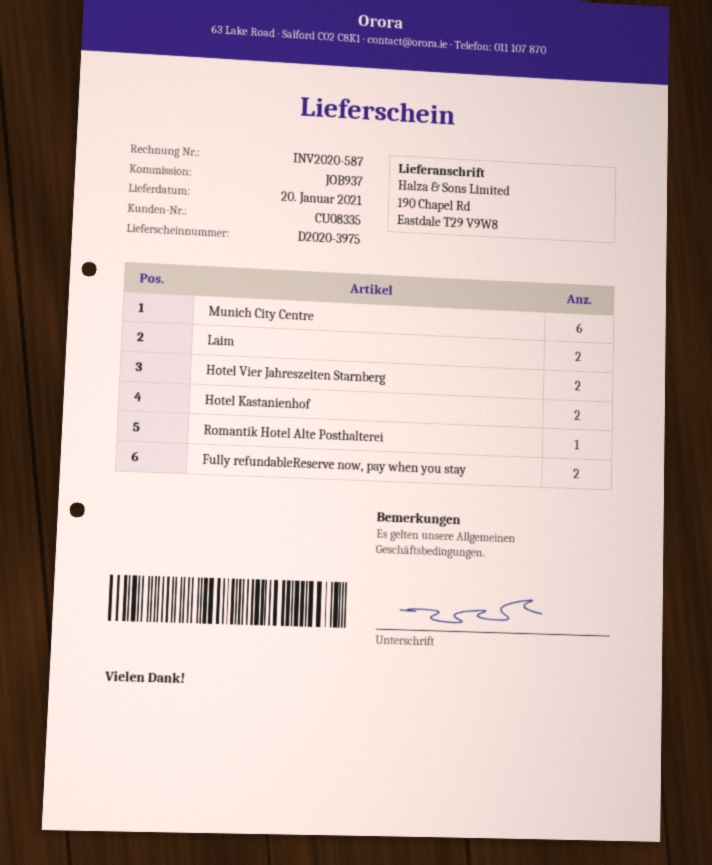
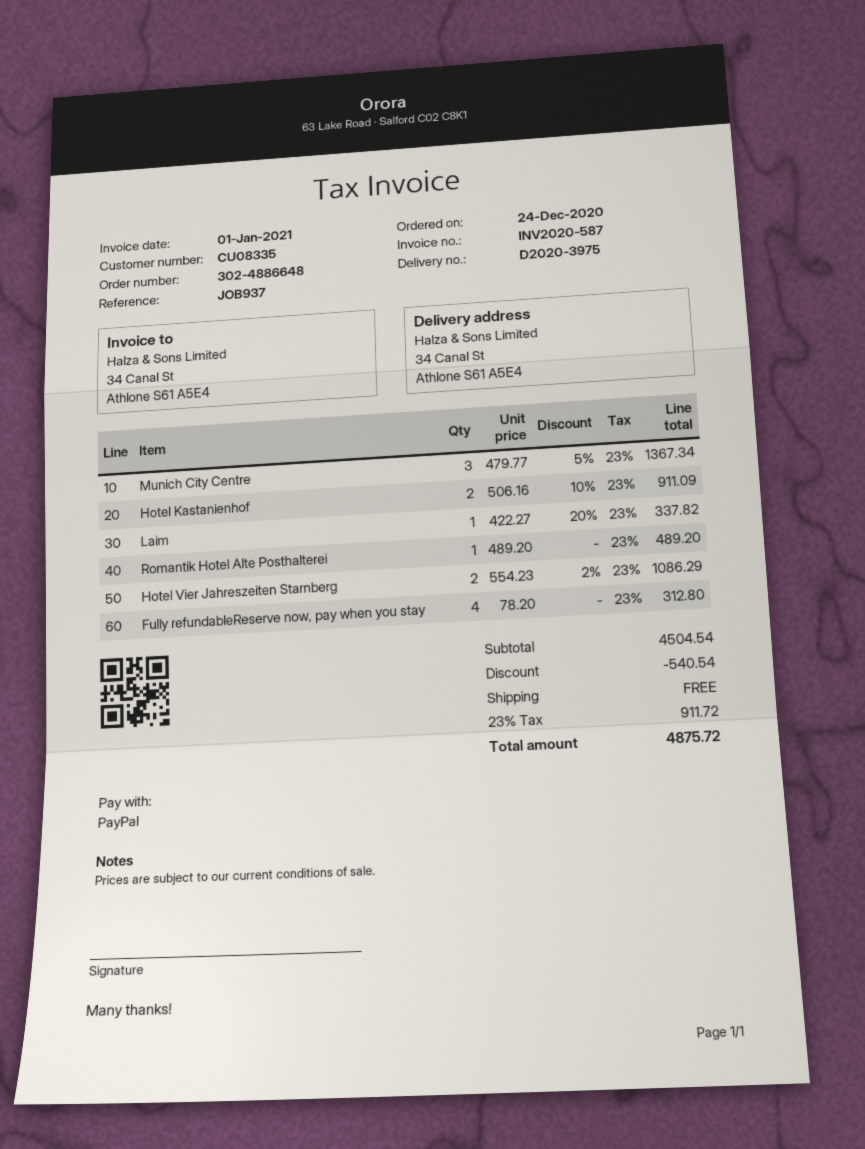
ship to: 190 Chapel Rd, Eastdale T29 V9W8 -> 34 Canal St, Athlone S61 A5E4
Munich City Centre: 6 -> 3
Laim: 2 -> 1
Fully refundableReserve now, pay when you stay: 2 -> 4

